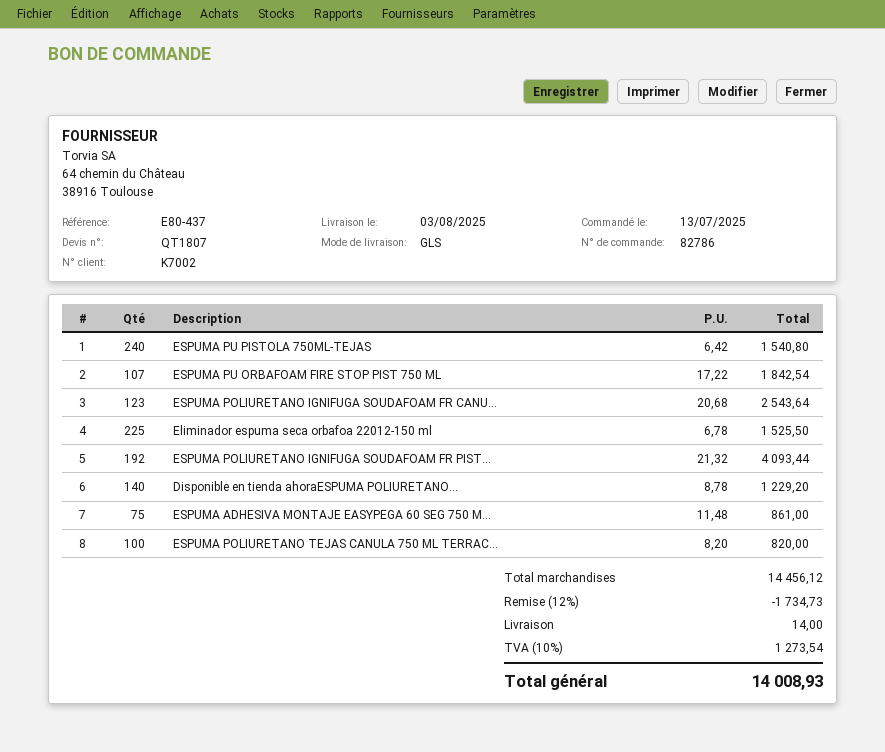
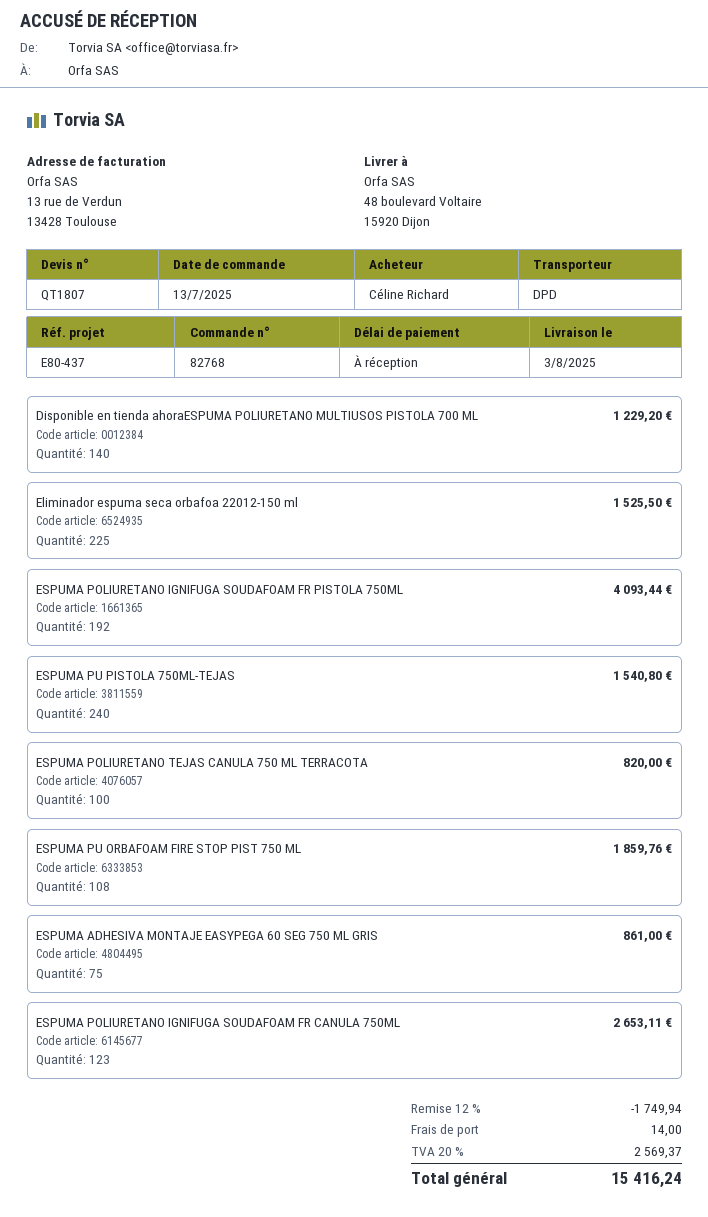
order number: 82786 -> 82768
shipping method: GLS -> DPD
ESPUMA PU ORBAFOAM FIRE STOP PIST 750 ML: 107 for 1842.54 -> 108 for 1859.76
ESPUMA POLIURETANO IGNIFUGA SOUDAFOAM FR CANU...: 123 for 2543.64 -> 123 for 2653.11
discount: 12% = 1734.73 -> 12% = 1749.94
tax: 10% = 1273.54 -> 20% = 2569.37
total: 14008.93 -> 15416.24

